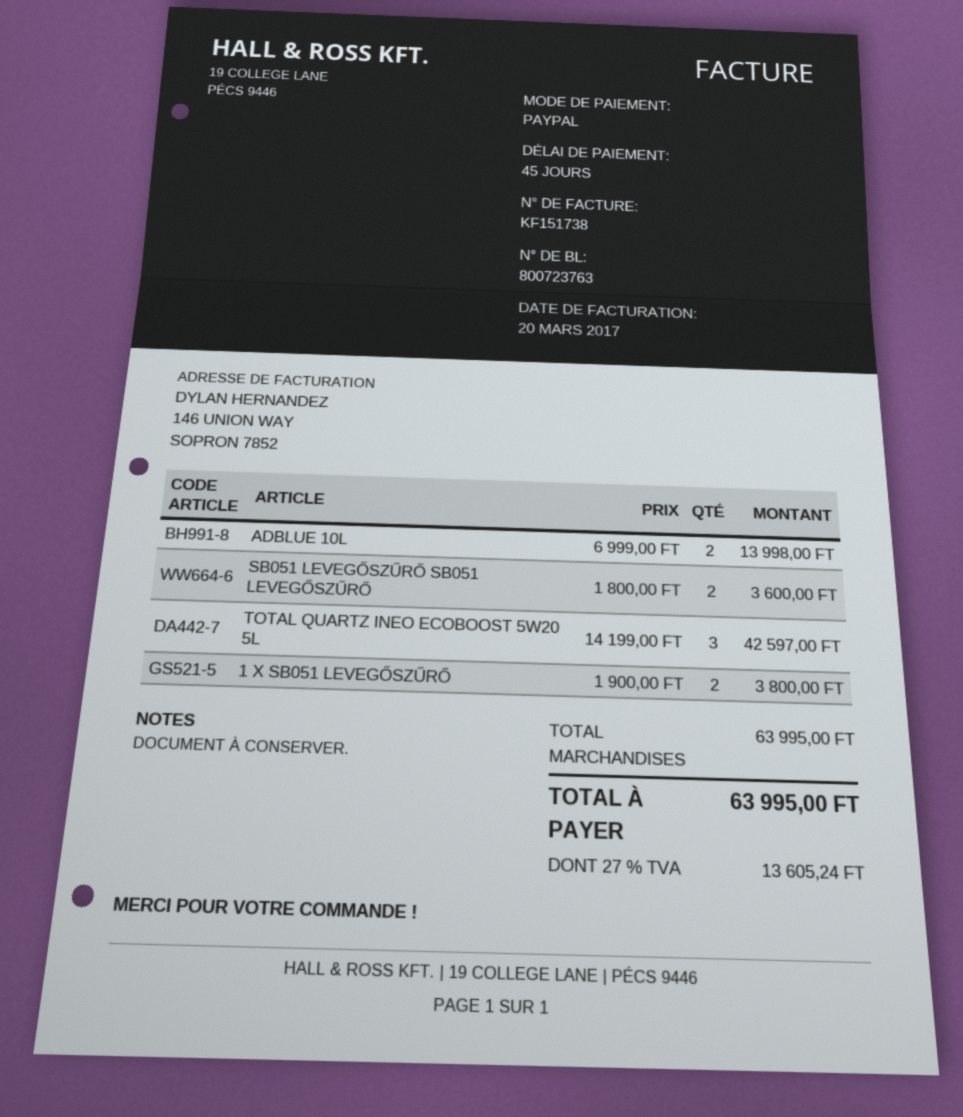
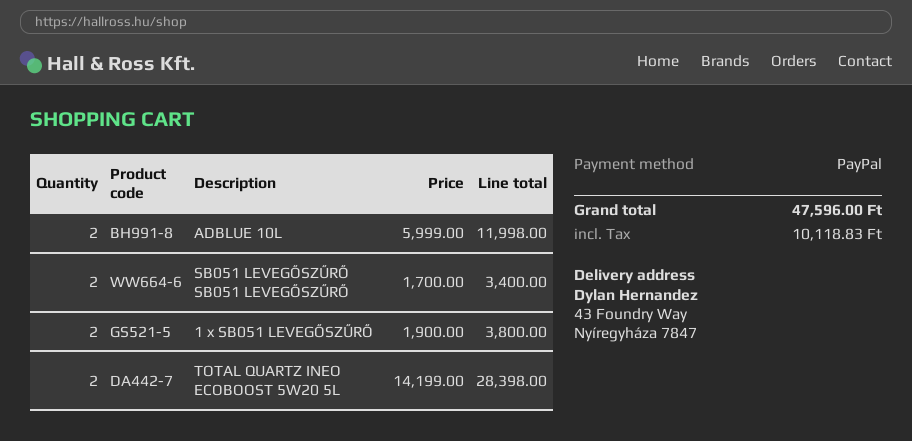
ADBLUE 10L: 2 x 6999.00 = 13998.00 -> 2 x 5999.00 = 11998.00
SB051 LEVEGŐSZŰRŐ SB051 LEVEGŐSZŰRŐ: 2 x 1800.00 = 3600.00 -> 2 x 1700.00 = 3400.00
TOTAL QUARTZ INEO ECOBOOST 5W20 5L: 3 x 14199.00 = 42597.00 -> 2 x 14199.00 = 28398.00
tax: 13605.24 -> 10118.83
total: 63995.00 -> 47596.00

